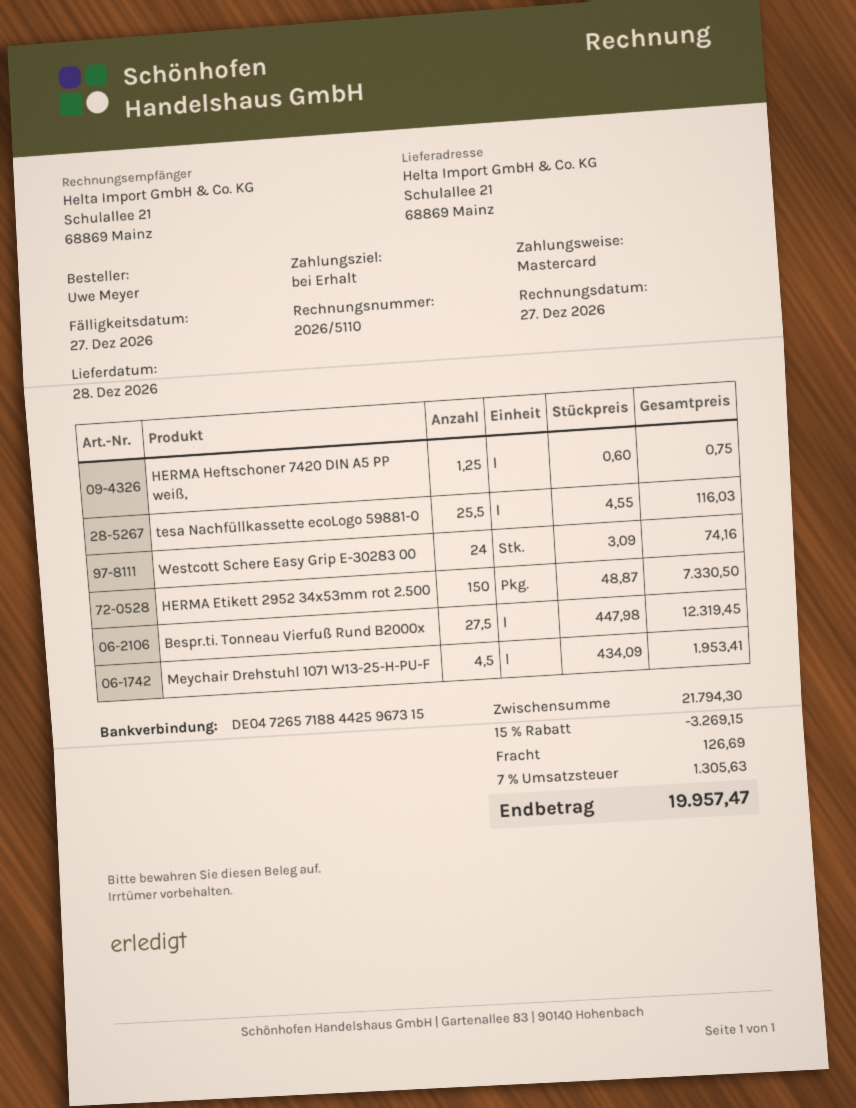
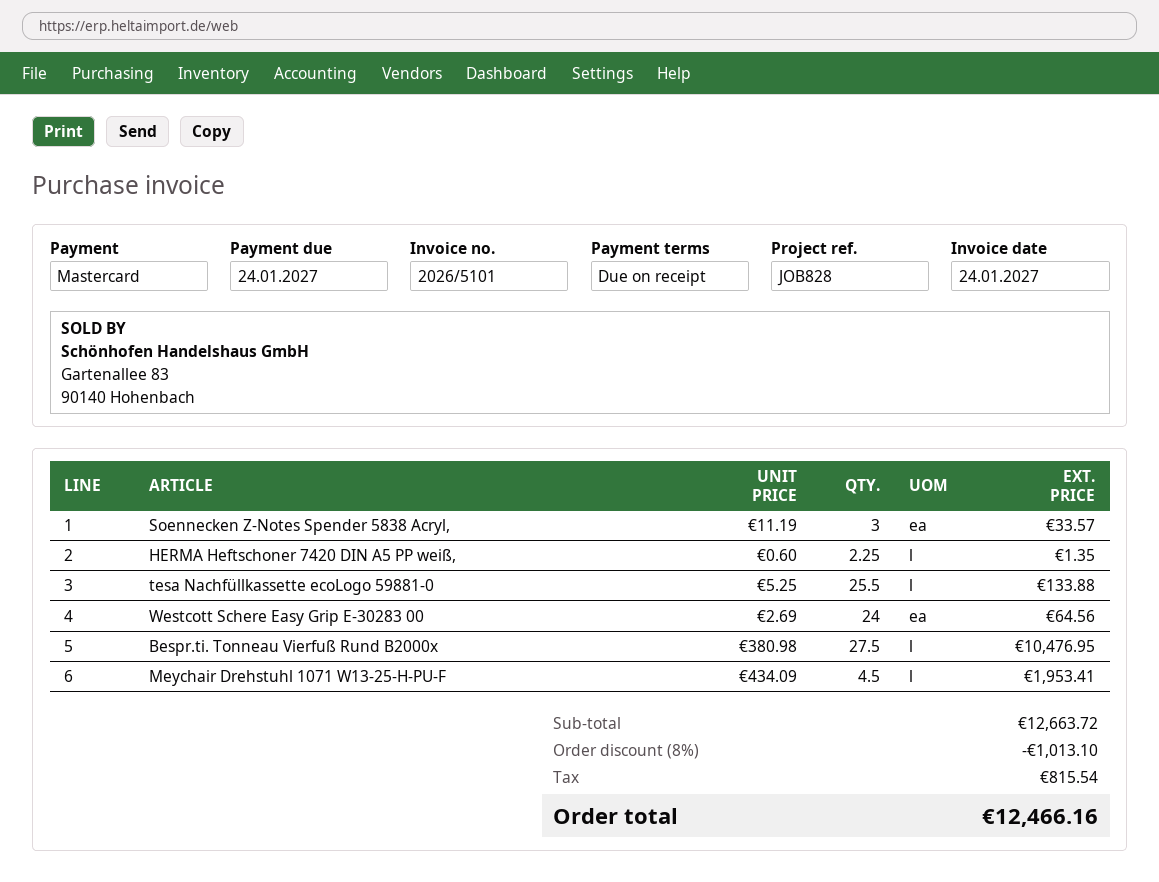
invoice number: 2026/5110 -> 2026/5101
invoice date: 2026-12-27 -> 2027-01-24
due date: 2026-12-27 -> 2027-01-24
HERMA Heftschoner 7420 DIN A5 PP weiß,: 1.25 x 0.60 = 0.75 -> 2.25 x 0.60 = 1.35
tesa Nachfüllkassette ecoLogo 59881-0: 25.5 x 4.55 = 116.03 -> 25.5 x 5.25 = 133.88
Westcott Schere Easy Grip E-30283 00: 24 x 3.09 = 74.16 -> 24 x 2.69 = 64.56
HERMA Etikett 2952 34x53mm rot 2.500: 150 x 48.87 = 7330.50 -> none
Bespr.ti. Tonneau Vierfuß Rund B2000x: 27.5 x 447.98 = 12319.45 -> 27.5 x 380.98 = 10476.95
Soennecken Z-Notes Spender 5838 Acryl,: none -> 3 x 11.19 = 33.57
subtotal: 21794.30 -> 12663.72
discount: 15% = 3269.15 -> 8% = 1013.10
shipping: 126.69 -> none
tax: 1305.63 -> 815.54
total: 19957.47 -> 12466.16

